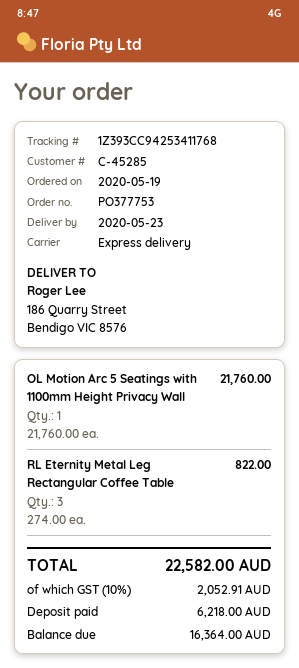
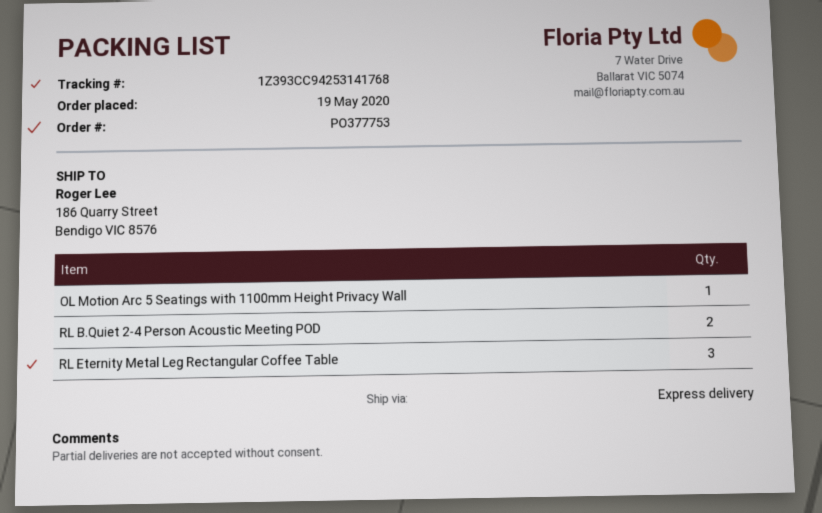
tracking number: 1Z393CC94253411768 -> 1Z393CC94253141768
RL B.Quiet 2-4 Person Acoustic Meeting POD: none -> 2

